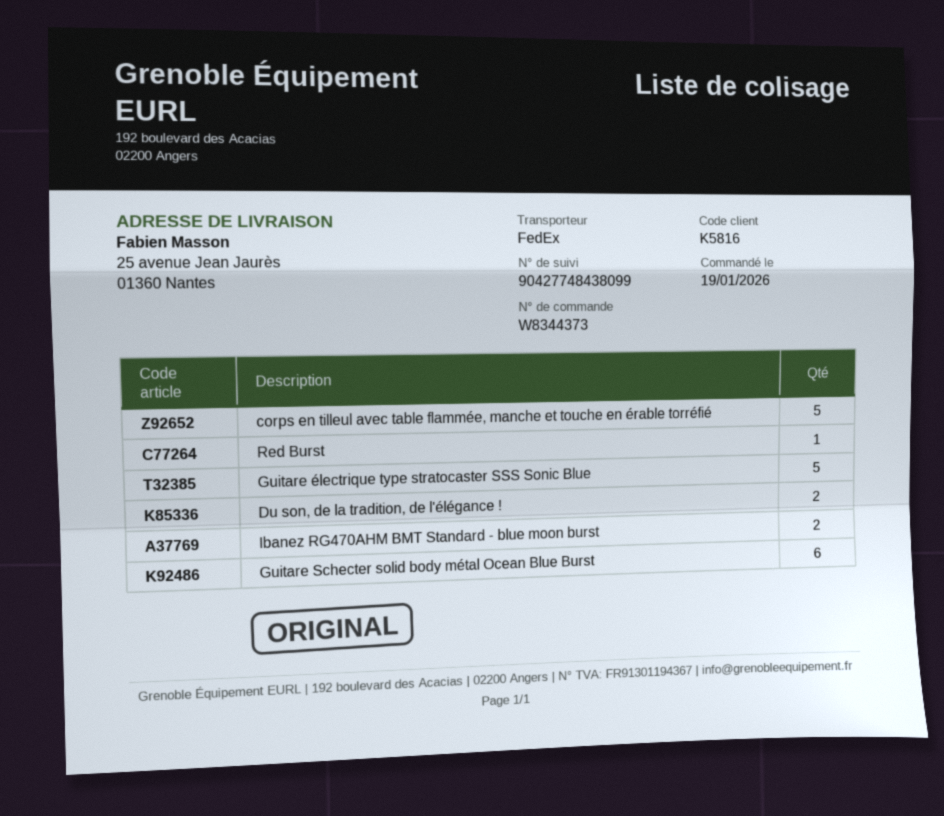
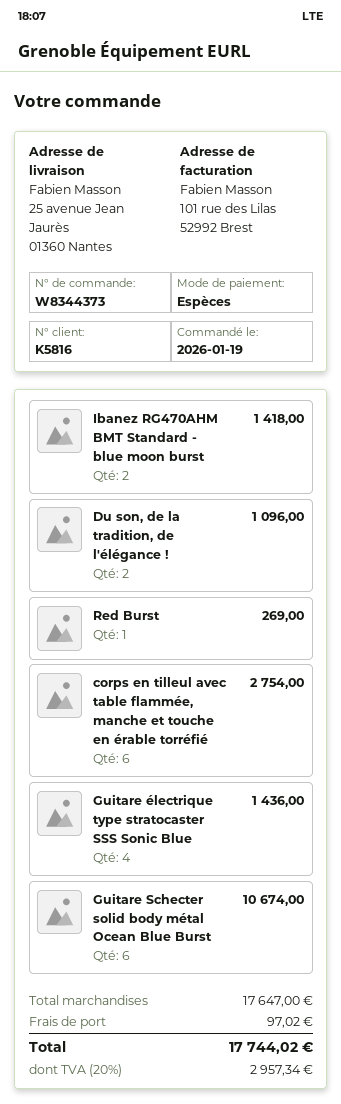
corps en tilleul avec table flammée, manche et touche en érable torréfié: 5 -> 6
Guitare électrique type stratocaster SSS Sonic Blue: 5 -> 4

